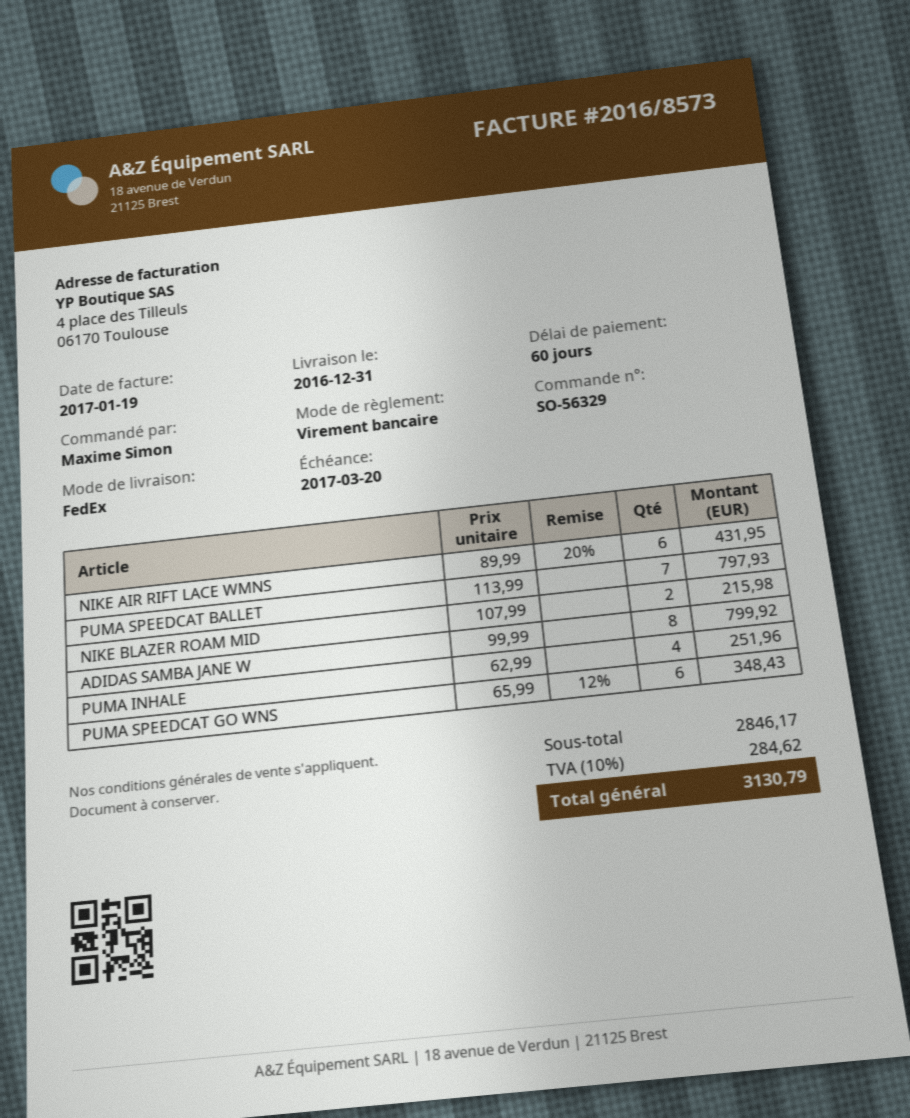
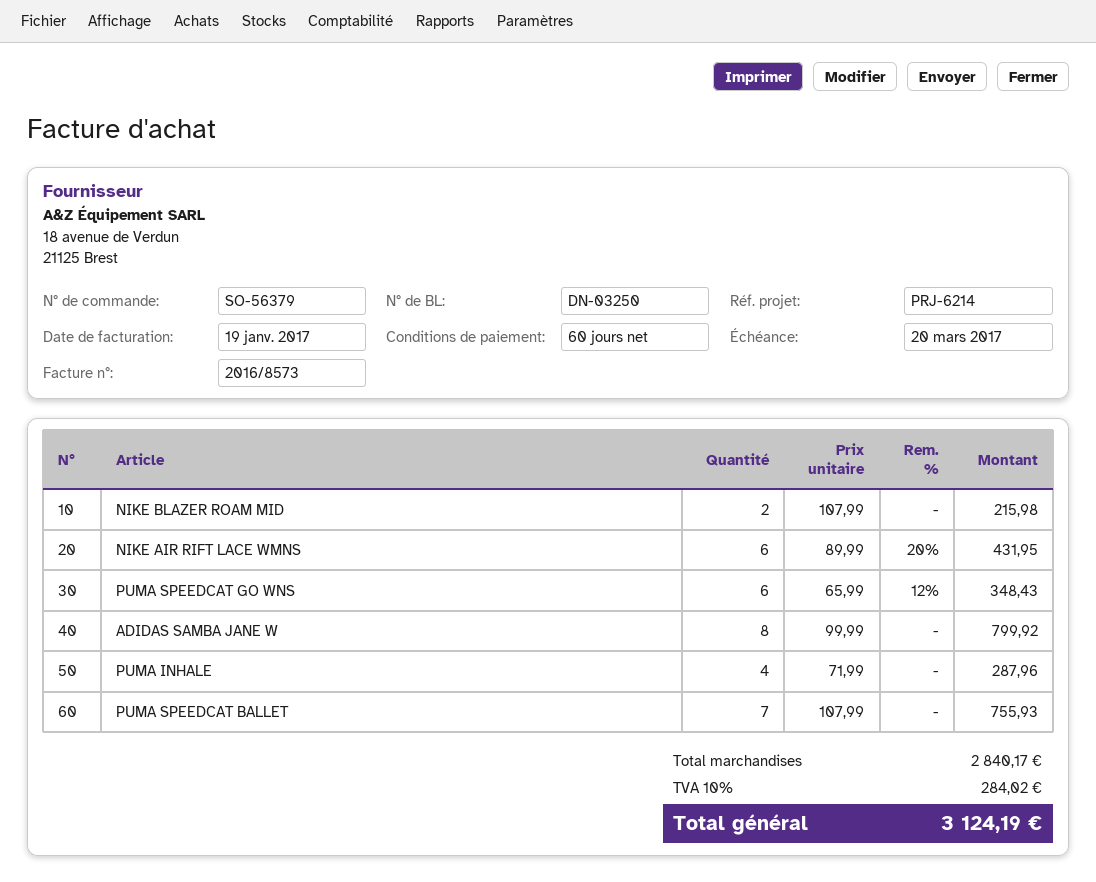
order number: SO-56329 -> SO-56379
PUMA SPEEDCAT BALLET: 7 x 113.99 = 797.93 -> 7 x 107.99 = 755.93
PUMA INHALE: 4 x 62.99 = 251.96 -> 4 x 71.99 = 287.96
subtotal: 2846.17 -> 2840.17
tax: 10% = 284.62 -> 10% = 284.02
total: 3130.79 -> 3124.19

